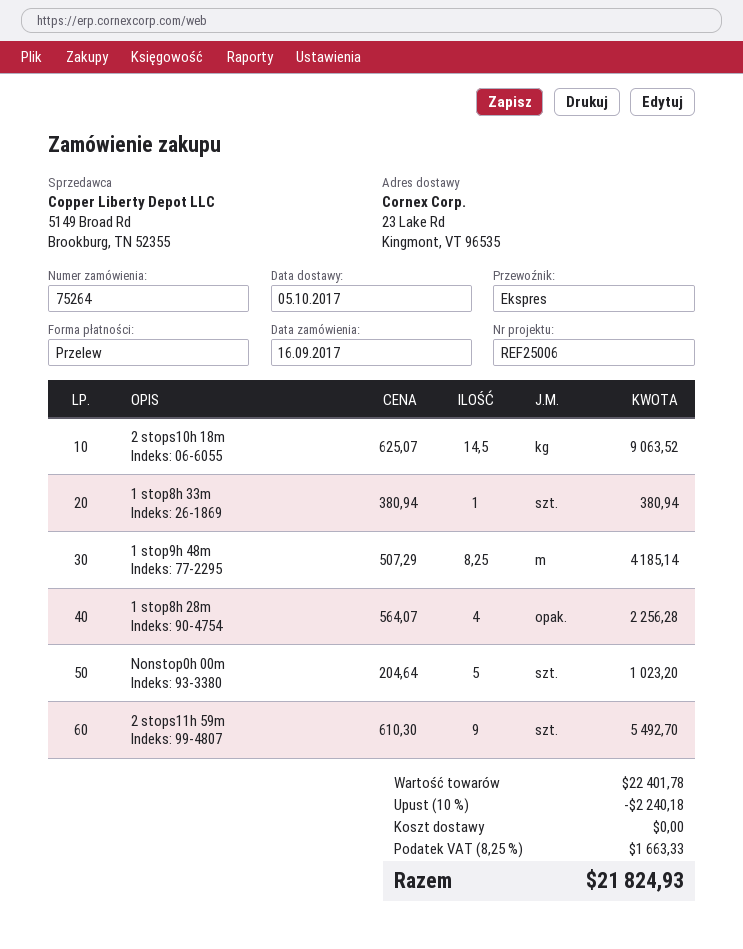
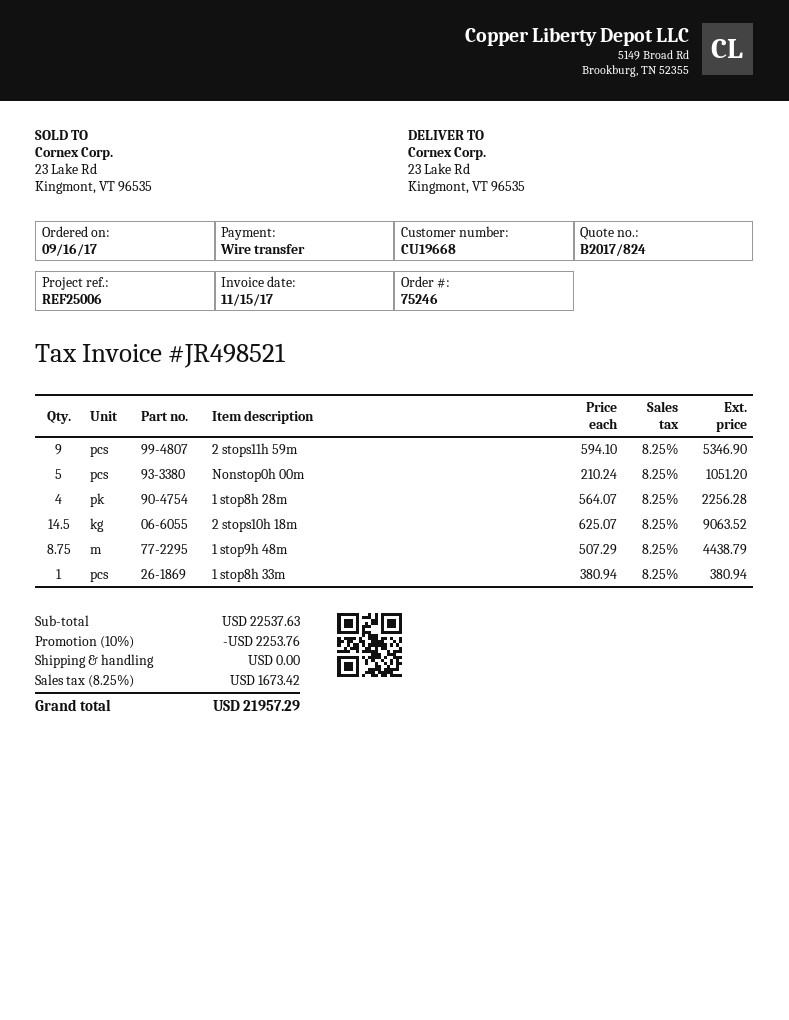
order number: 75264 -> 75246
1 stop9h 48m: 8.25 x 507.29 = 4185.14 -> 8.75 x 507.29 = 4438.79
Nonstop0h 00m: 5 x 204.64 = 1023.20 -> 5 x 210.24 = 1051.20
2 stops11h 59m: 9 x 610.30 = 5492.70 -> 9 x 594.10 = 5346.90
subtotal: 22401.78 -> 22537.63
discount: 10% = 2240.18 -> 10% = 2253.76
tax: 8.25% = 1663.33 -> 8.25% = 1673.42
total: 21824.93 -> 21957.29

